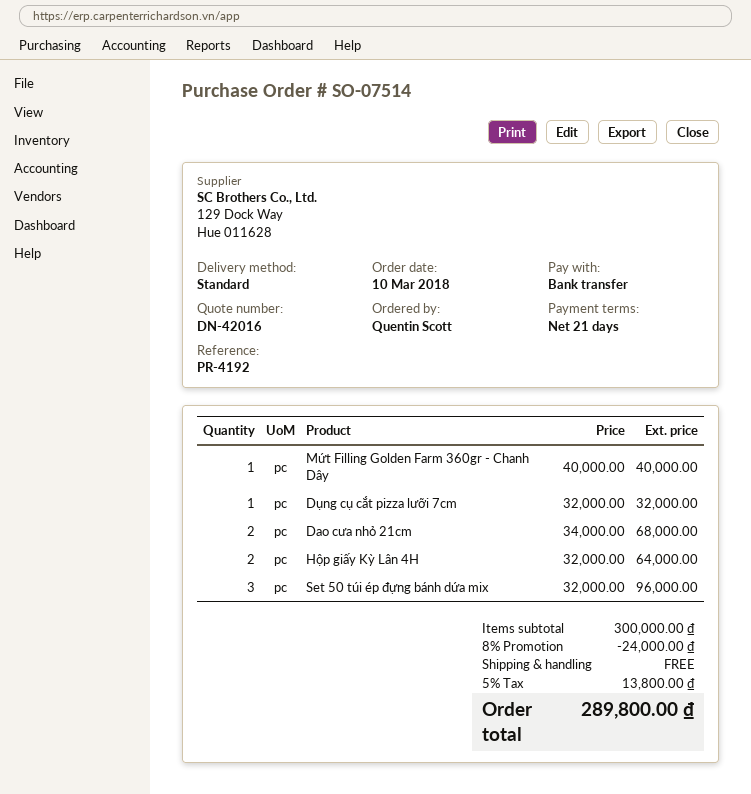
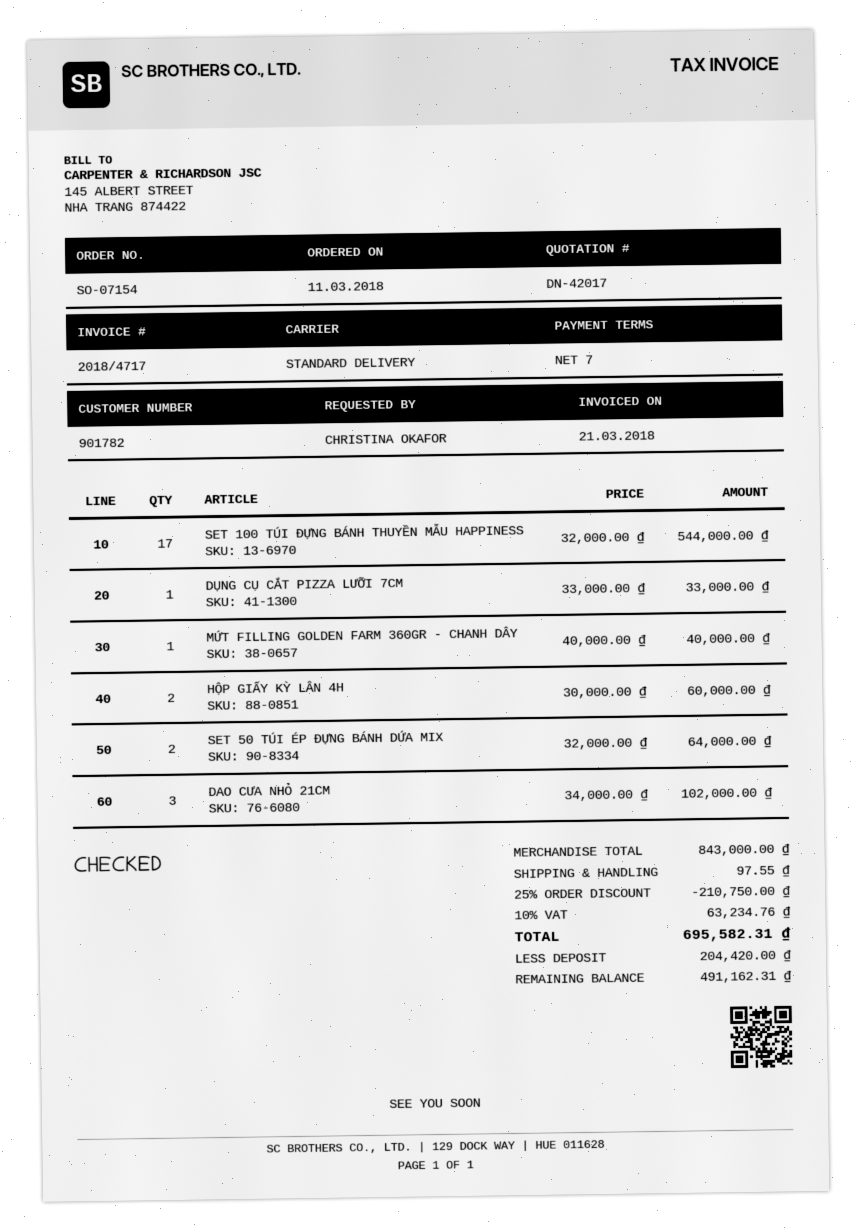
quote number: DN-42016 -> DN-42017
order number: SO-07514 -> SO-07154
order date: 2018-03-10 -> 2018-03-11
payment terms: 21 days -> 7 days
ordered by: Quentin Scott -> CHRISTINA OKAFOR
Dụng cụ cắt pizza lưỡi 7cm: 1 x 32000.00 = 32000.00 -> 1 x 33000.00 = 33000.00
Dao cưa nhỏ 21cm: 2 x 34000.00 = 68000.00 -> 3 x 34000.00 = 102000.00
Hộp giấy Kỳ Lân 4H: 2 x 32000.00 = 64000.00 -> 2 x 30000.00 = 60000.00
Set 50 túi ép đựng bánh dứa mix: 3 x 32000.00 = 96000.00 -> 2 x 32000.00 = 64000.00
SET 100 TÚI ĐỰNG BÁNH THUYỀN MẪU HAPPINESS: none -> 17 x 32000.00 = 544000.00
subtotal: 300000.00 -> 843000.00
discount: 8% = 24000.00 -> 25% = 210750.00
shipping: 0.00 -> 97.55
tax: 5% = 13800.00 -> 10% = 63234.76
total: 289800.00 -> 695582.31

